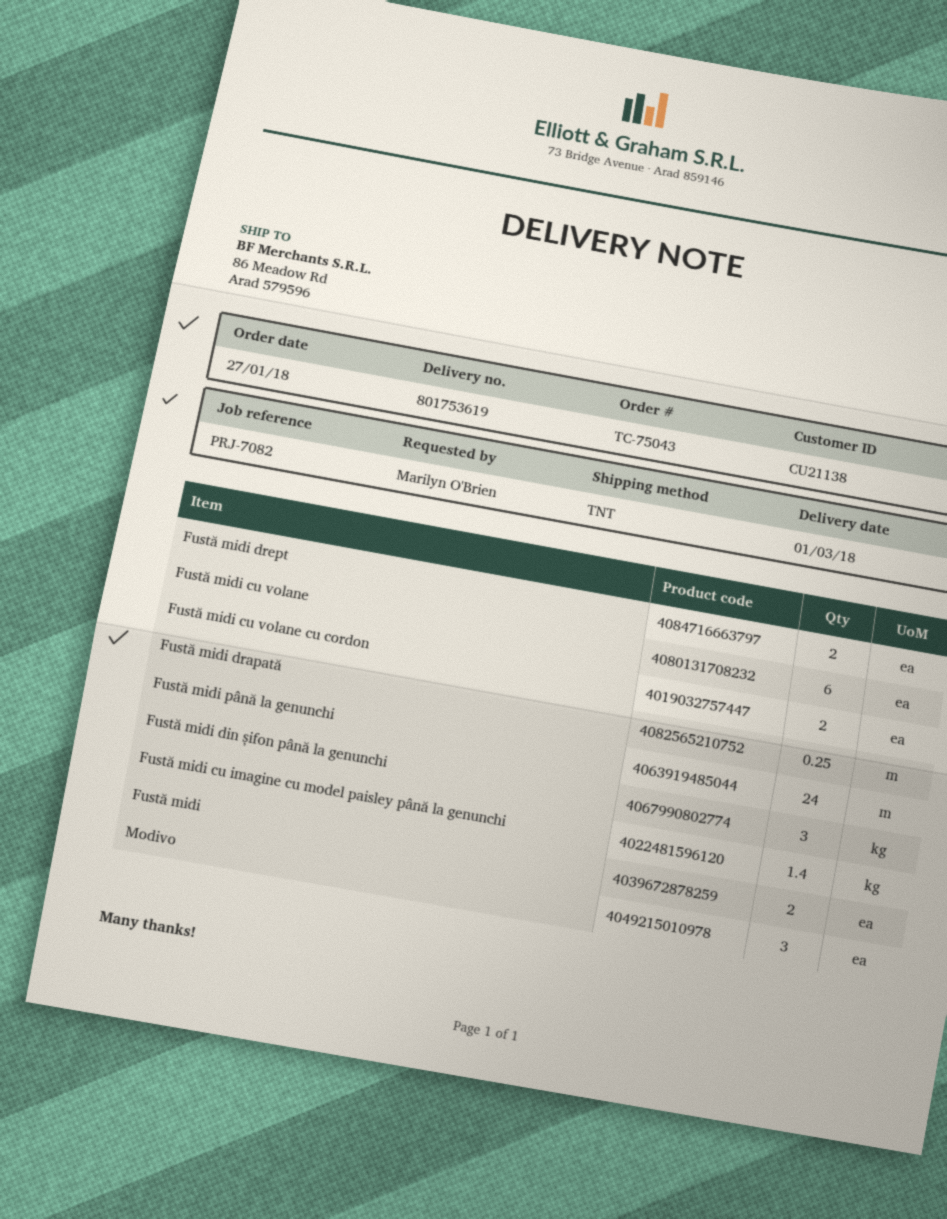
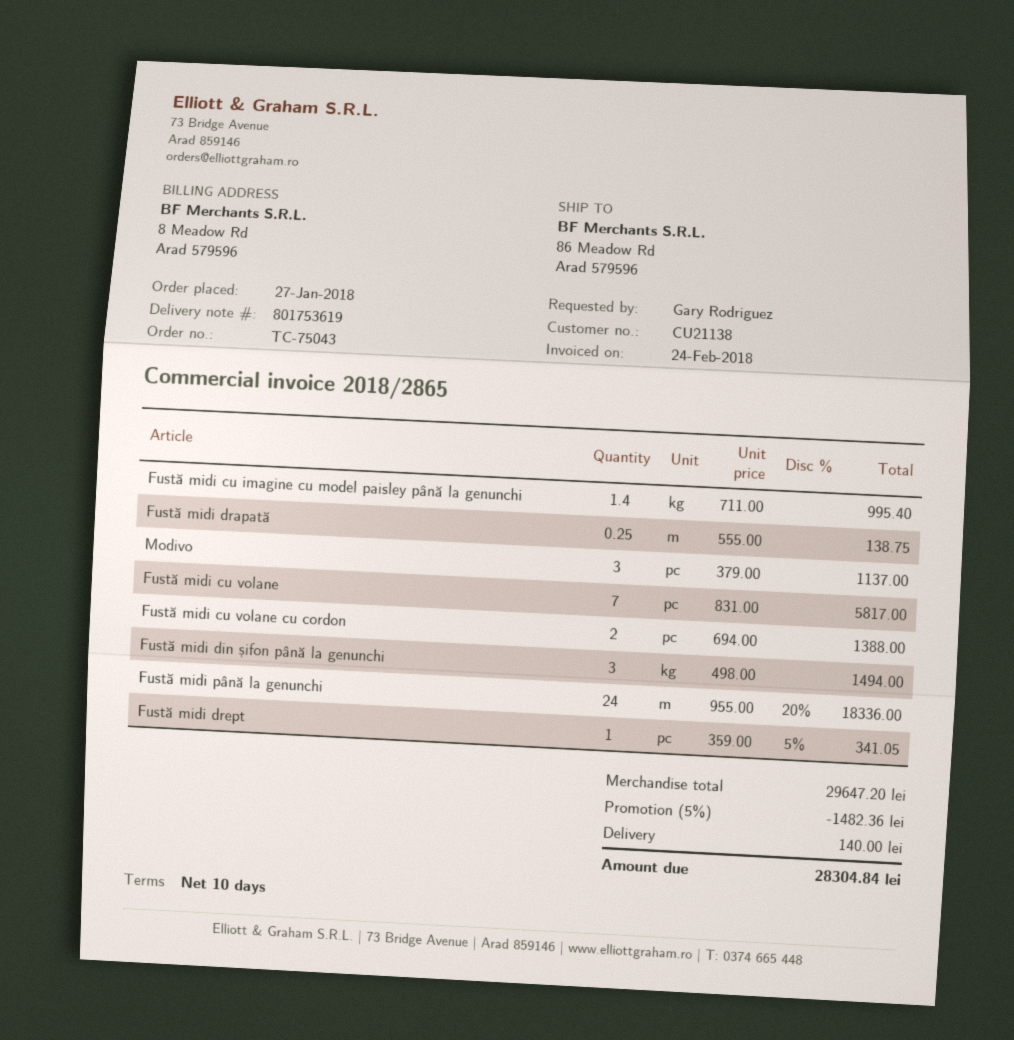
ordered by: Marilyn O'Brien -> Gary Rodriguez
Fustă midi drept: 2 -> 1
Fustă midi cu volane: 6 -> 7
Fustă midi: 2 -> none

